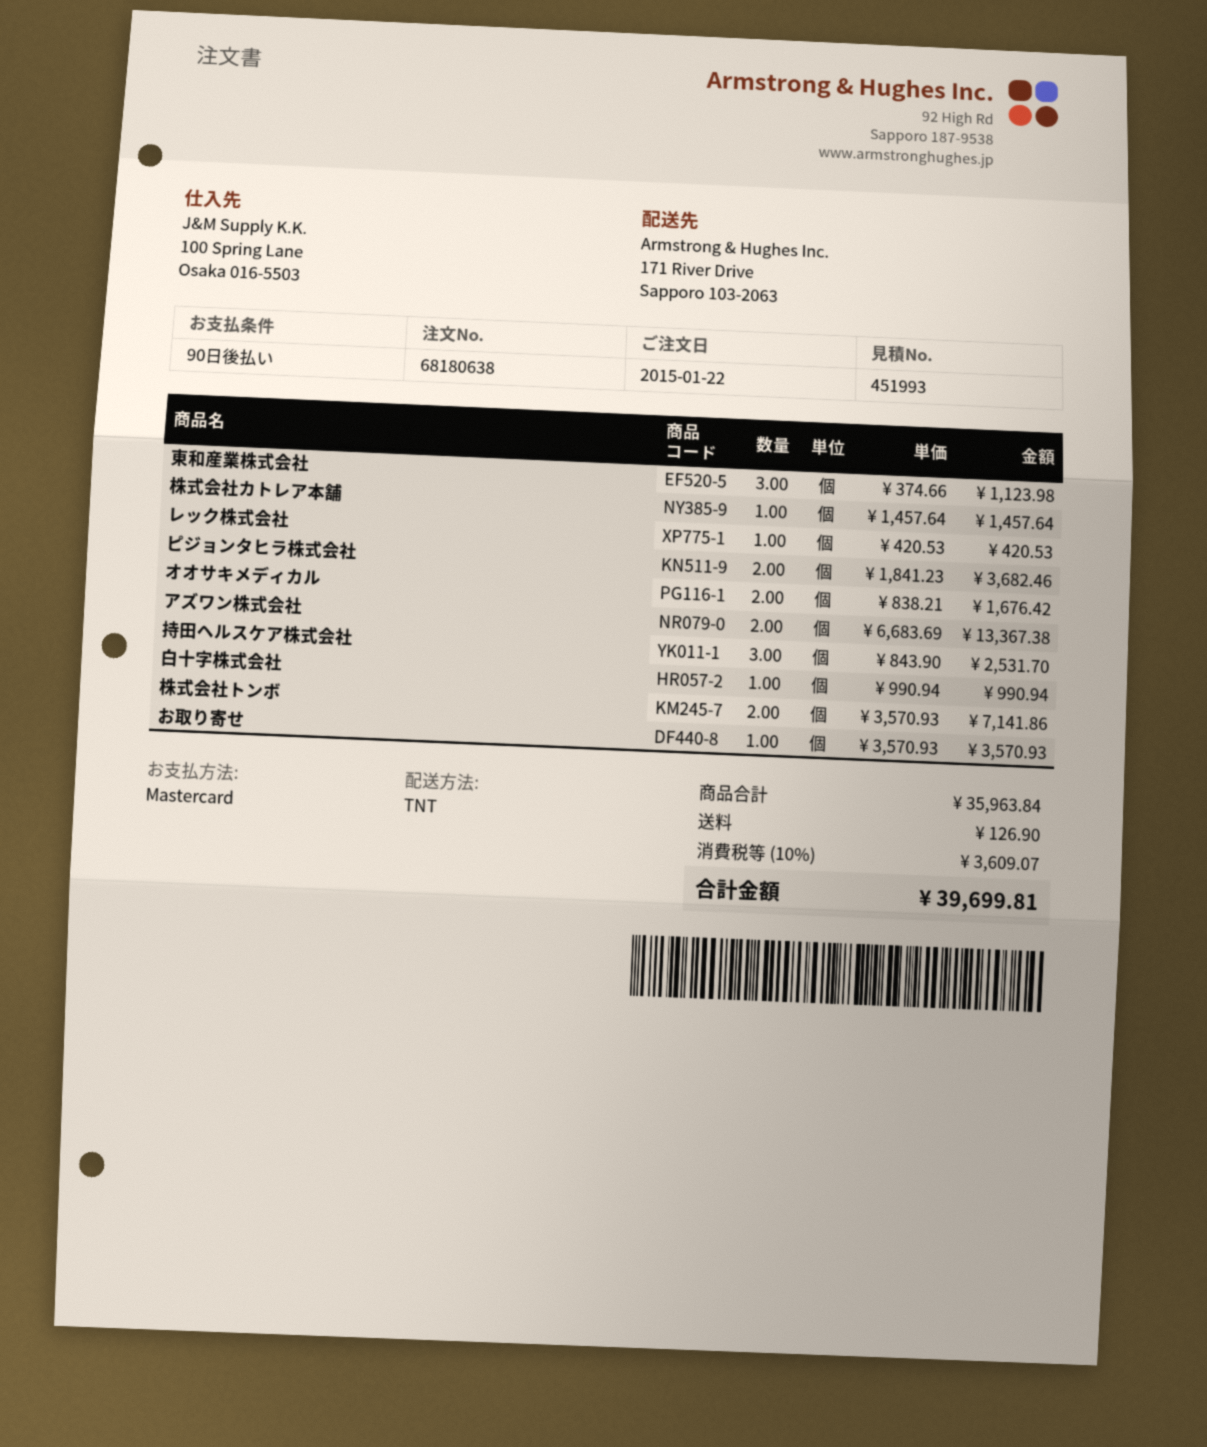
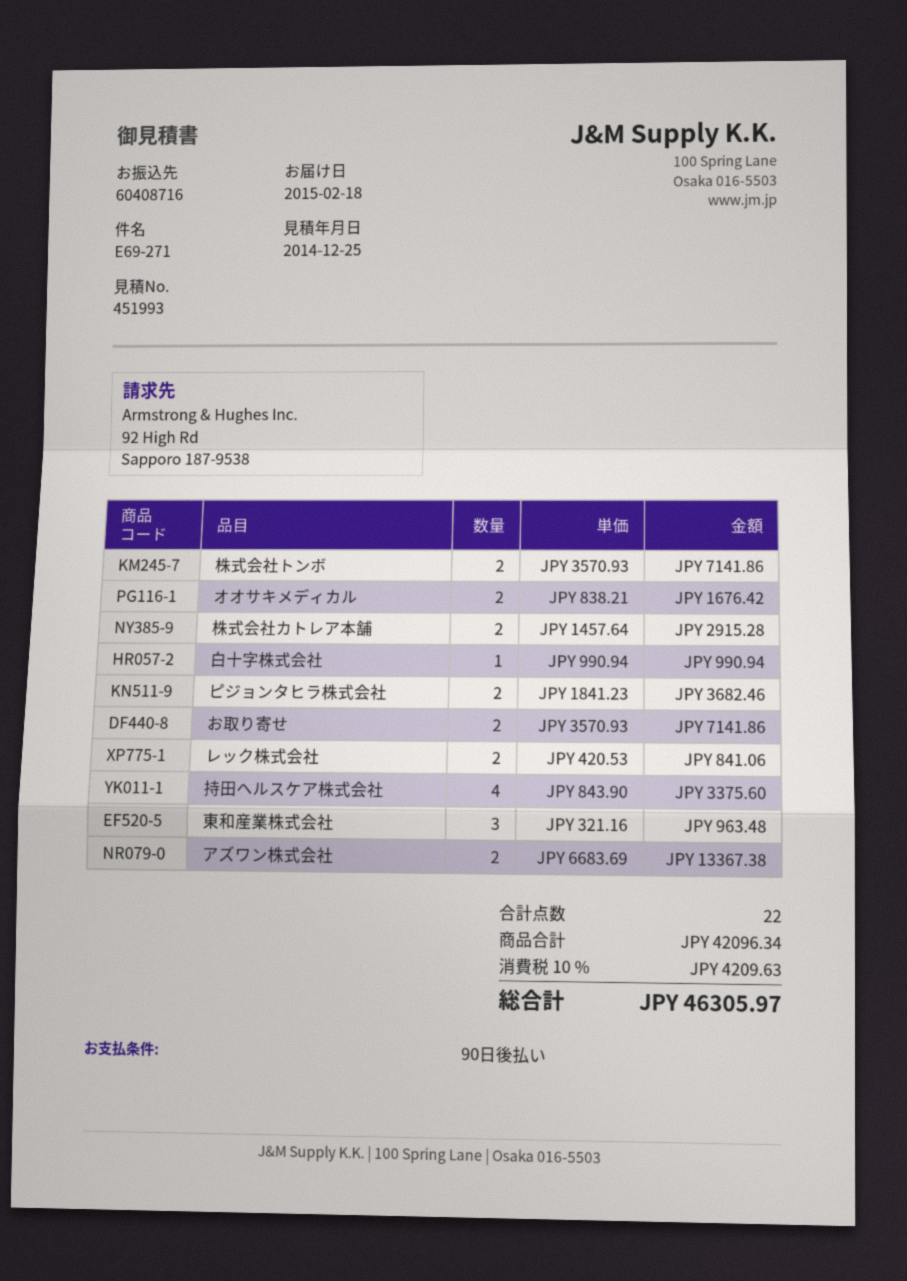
東和産業株式会社: 3 x 374.66 = 1123.98 -> 3 x 321.16 = 963.48
株式会社カトレア本舗: 1 x 1457.64 = 1457.64 -> 2 x 1457.64 = 2915.28
レック株式会社: 1 x 420.53 = 420.53 -> 2 x 420.53 = 841.06
持田ヘルスケア株式会社: 3 x 843.90 = 2531.70 -> 4 x 843.90 = 3375.60
お取り寄せ: 1 x 3570.93 = 3570.93 -> 2 x 3570.93 = 7141.86
subtotal: 35963.84 -> 42096.34
shipping: 126.90 -> none
tax: 10% = 3609.07 -> 10% = 4209.63
total: 39699.81 -> 46305.97

